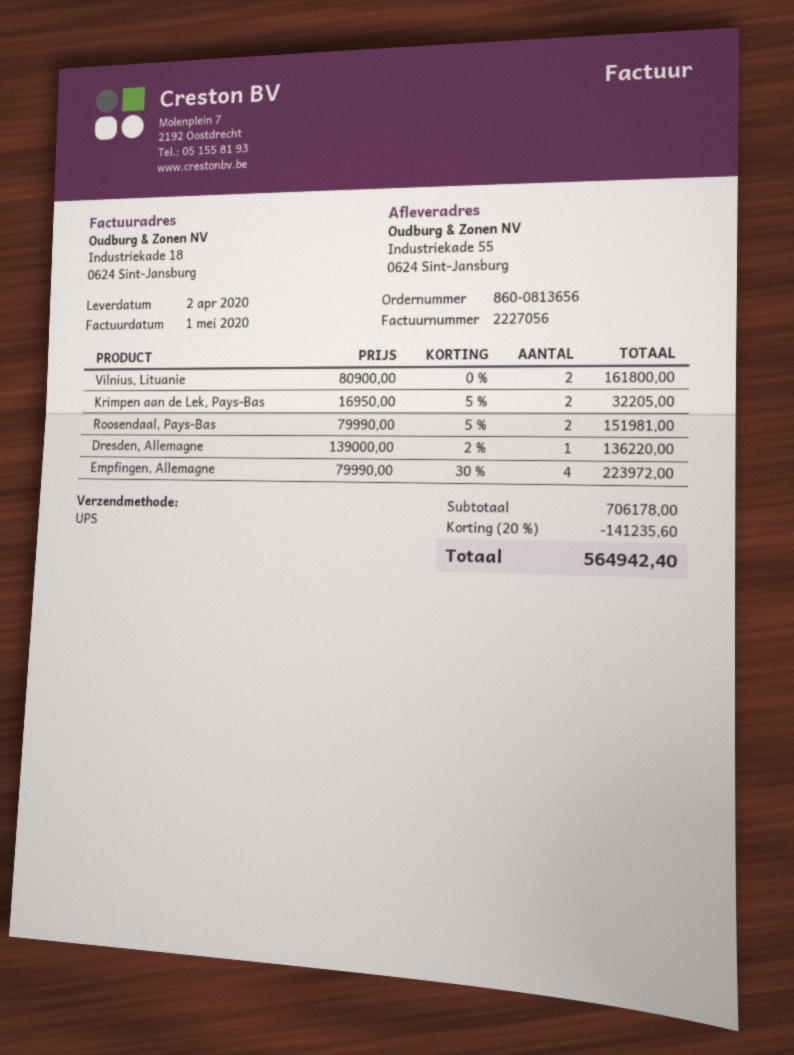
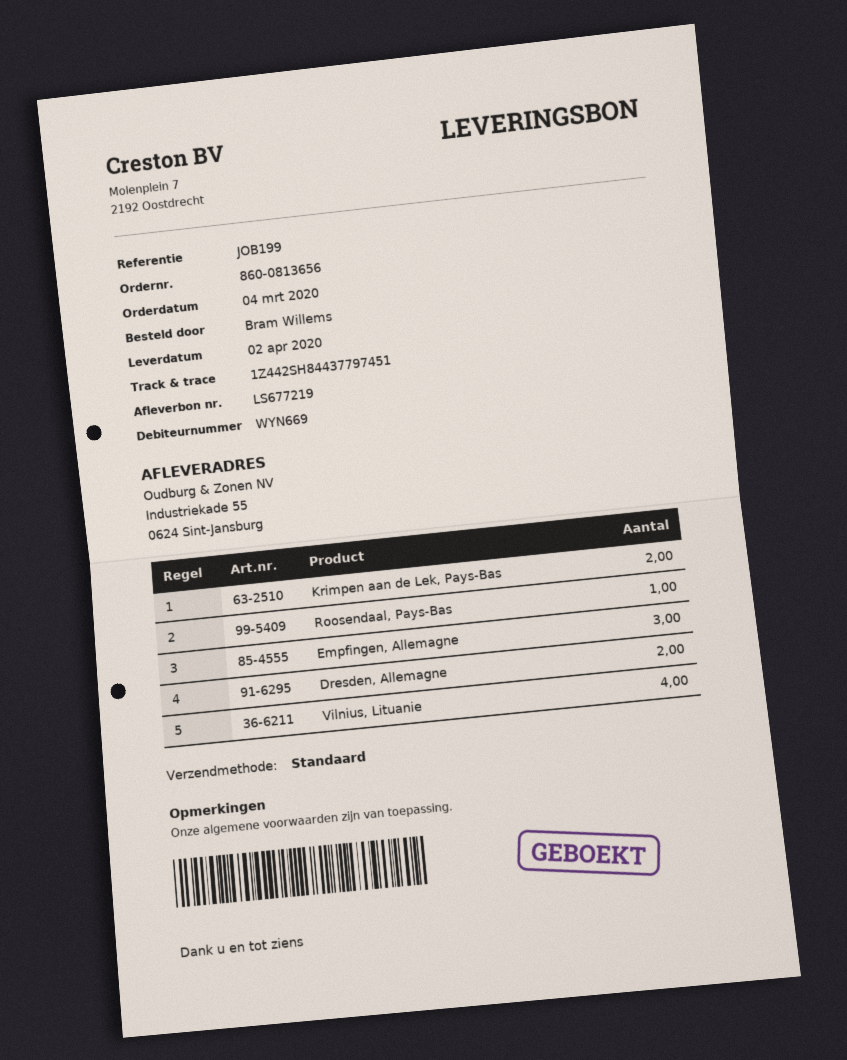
shipping method: UPS -> standard
Vilnius, Lituanie: 2 -> 4
Roosendaal, Pays-Bas: 2 -> 1
Dresden, Allemagne: 1 -> 2
Empfingen, Allemagne: 4 -> 3

